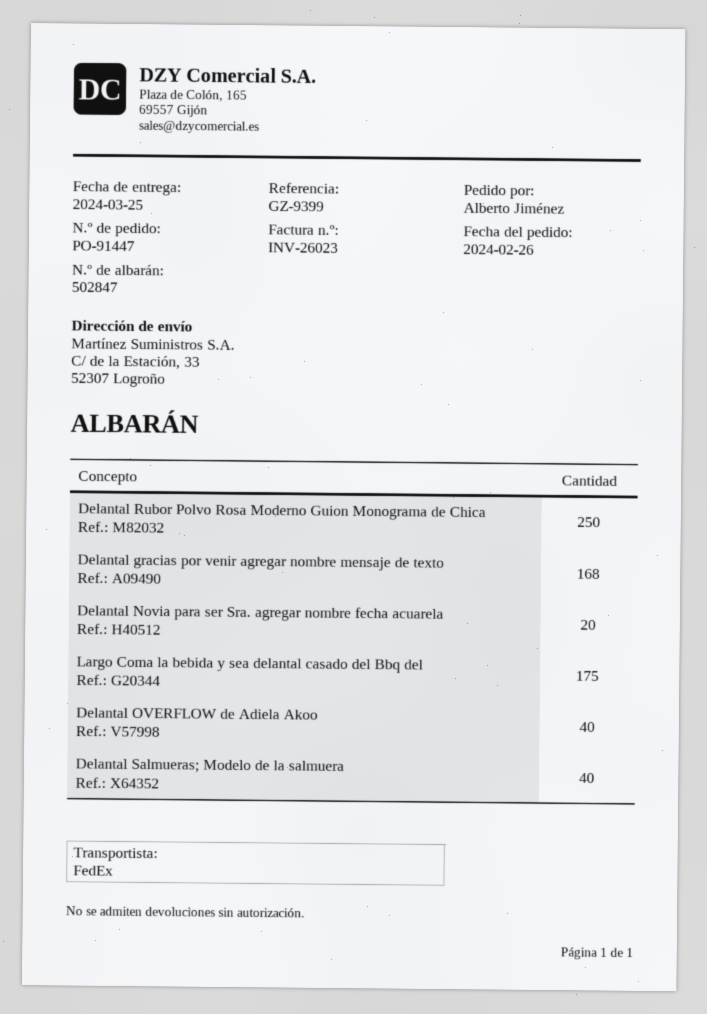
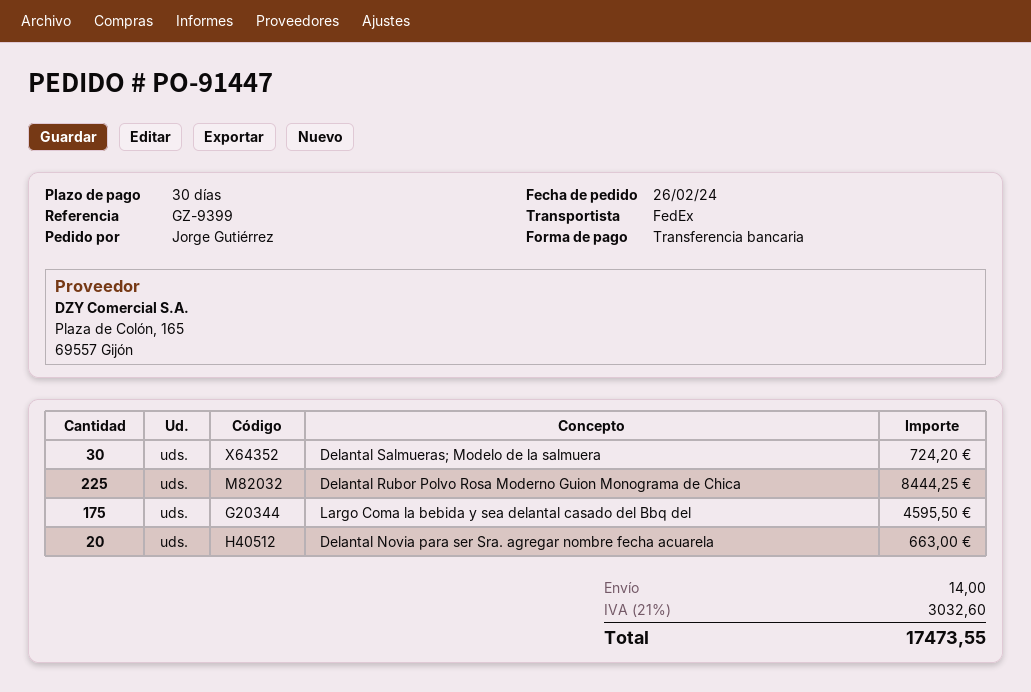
ordered by: Alberto Jiménez -> Jorge Gutiérrez
Delantal Rubor Polvo Rosa Moderno Guion Monograma de Chica: 250 -> 225
Delantal gracias por venir agregar nombre mensaje de texto: 168 -> none
Delantal OVERFLOW de Adiela Akoo: 40 -> none
Delantal Salmueras; Modelo de la salmuera: 40 -> 30

